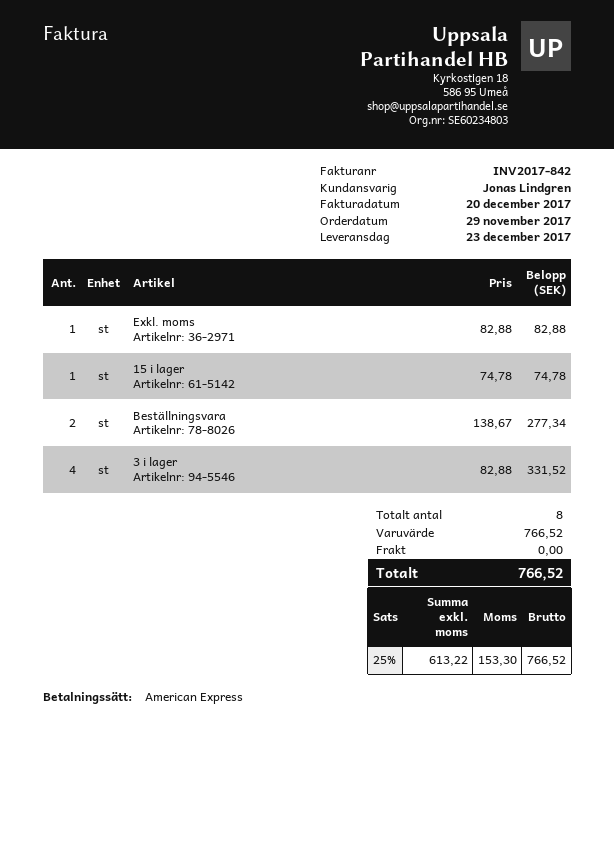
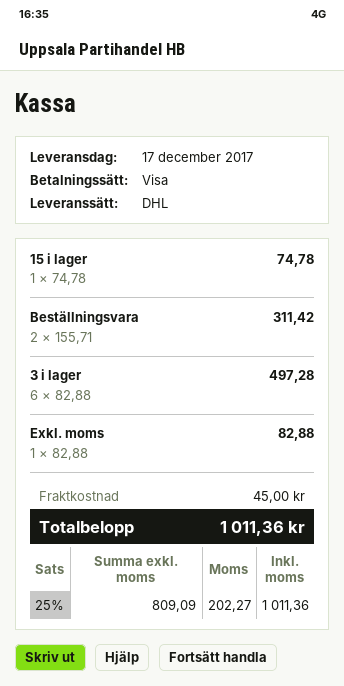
delivery date: 2017-12-23 -> 2017-12-17
payment method: American Express -> Visa
Beställningsvara: 2 x 138.67 = 277.34 -> 2 x 155.71 = 311.42
3 i lager: 4 x 82.88 = 331.52 -> 6 x 82.88 = 497.28
shipping: 0.00 -> 45.00
net: 613.22 -> 809.09
tax: 25% = 153.30 -> 25% = 202.27
total: 766.52 -> 1011.36

